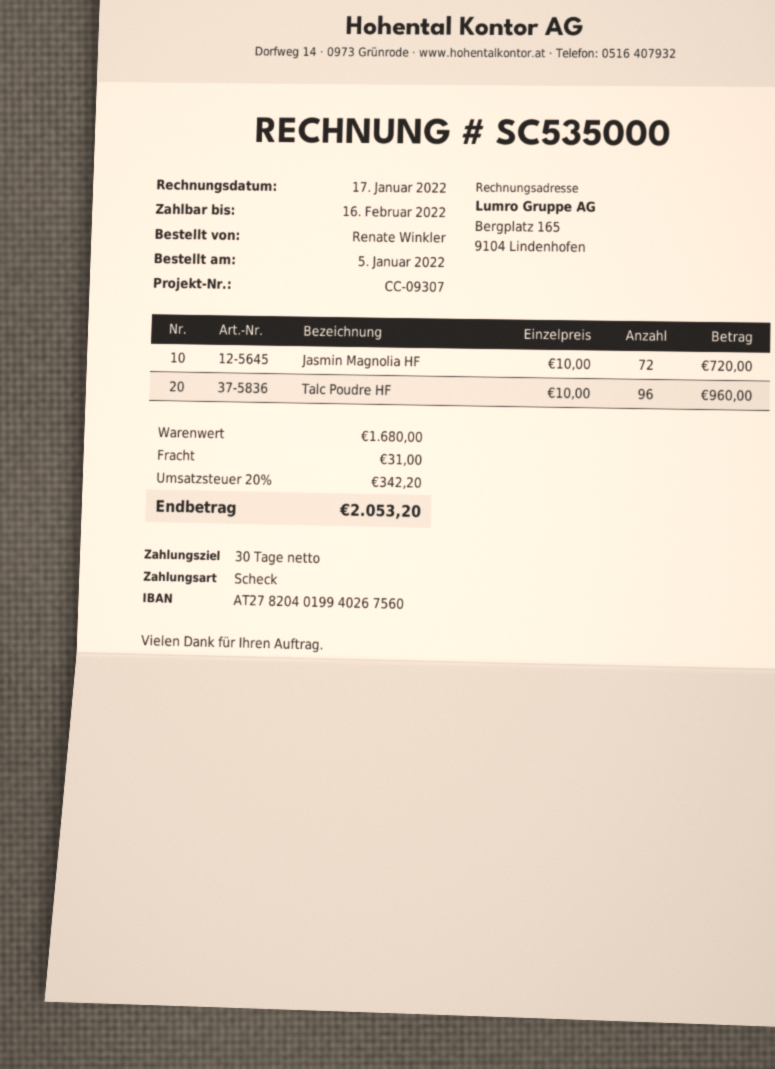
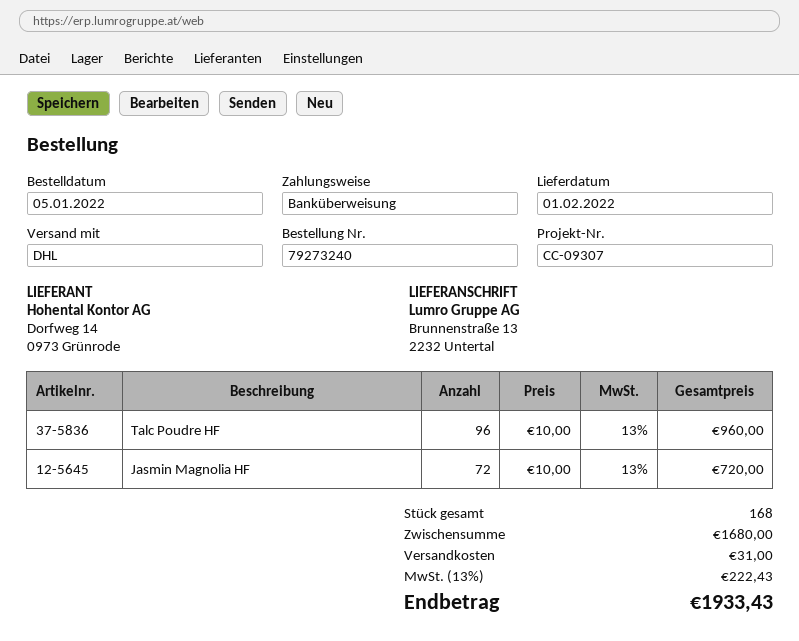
payment method: cheque -> bank transfer
tax: 20% = 342.20 -> 13% = 222.43
total: 2053.20 -> 1933.43

